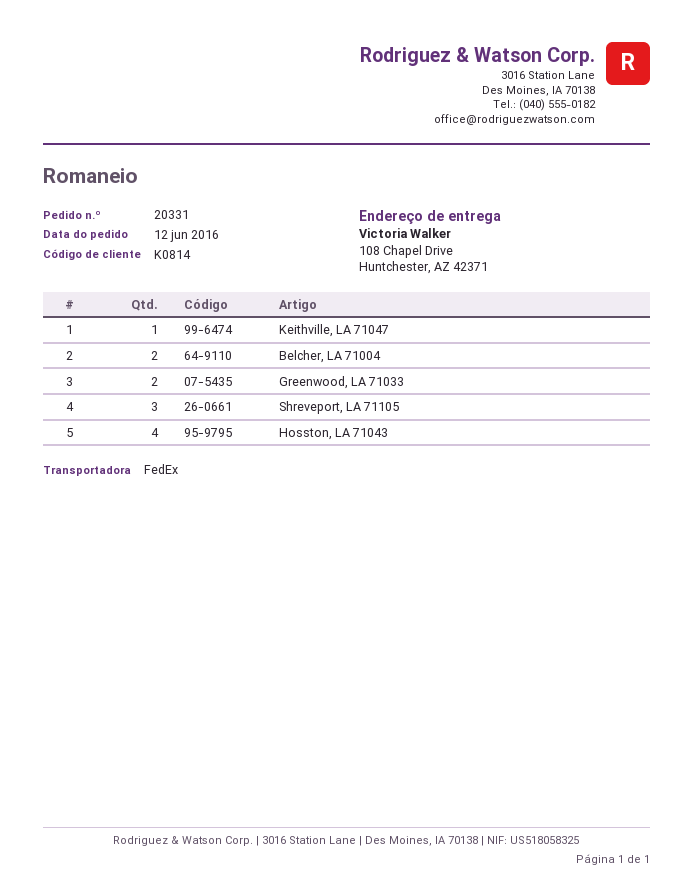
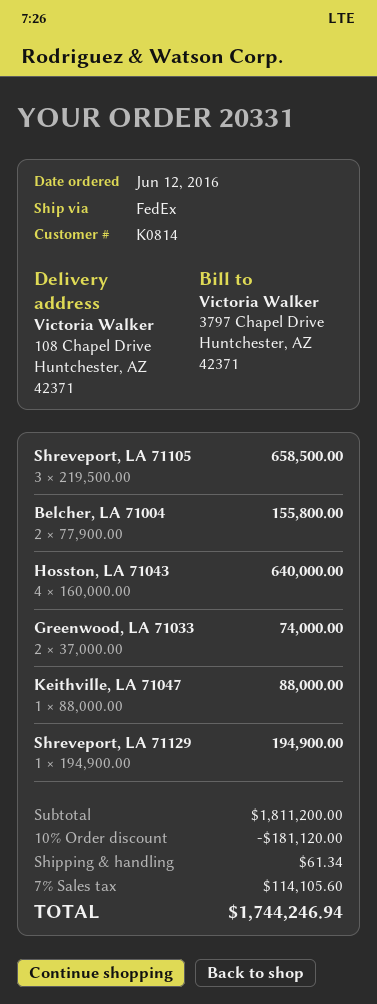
Shreveport, LA 71129: none -> 1

